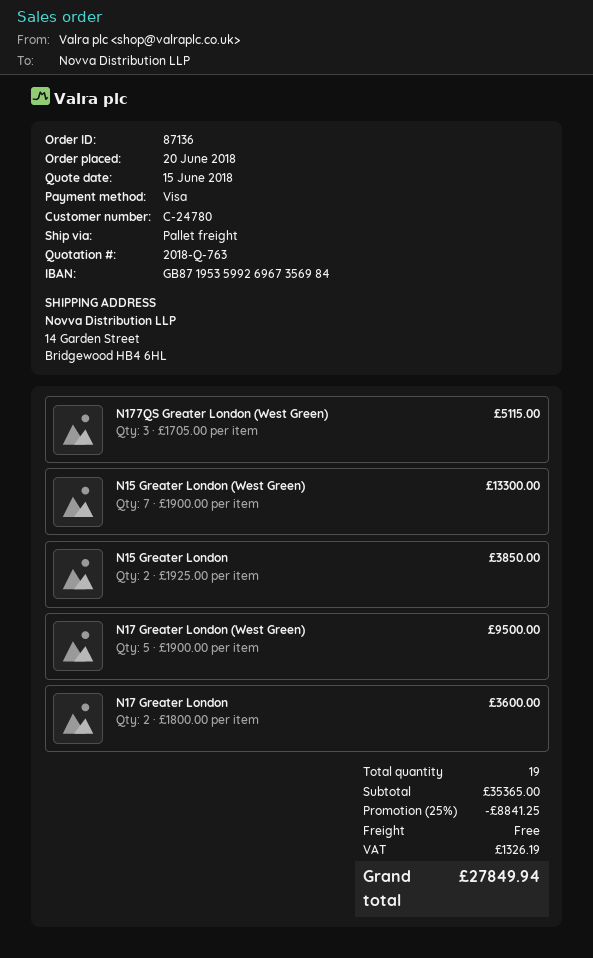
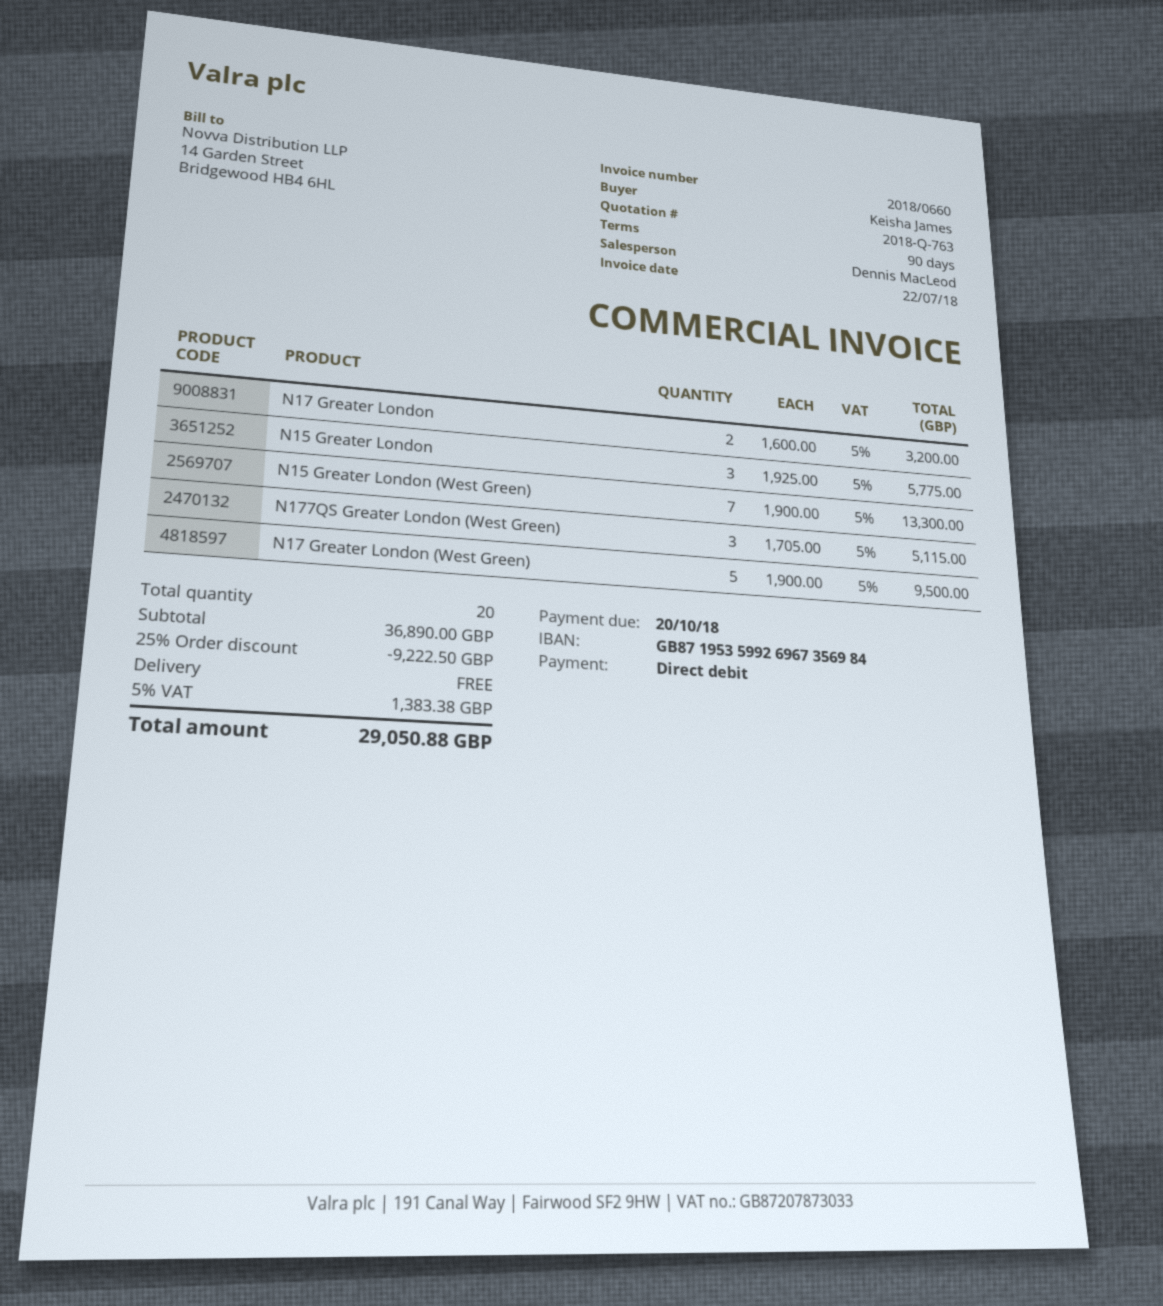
payment method: Visa -> direct debit
N15 Greater London: 2 x 1925.00 = 3850.00 -> 3 x 1925.00 = 5775.00
N17 Greater London: 2 x 1800.00 = 3600.00 -> 2 x 1600.00 = 3200.00
total quantity: 19 -> 20
subtotal: 35365.00 -> 36890.00
discount: 25% = 8841.25 -> 25% = 9222.50
tax: 1326.19 -> 1383.38
total: 27849.94 -> 29050.88

